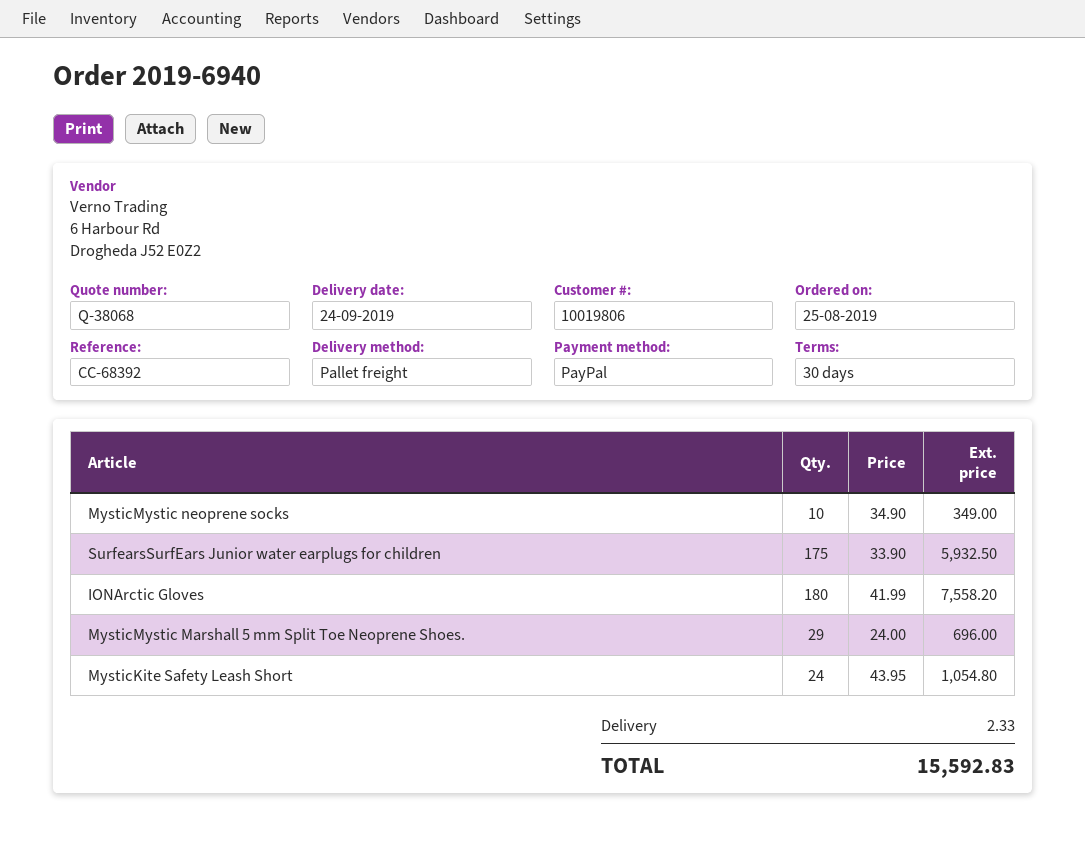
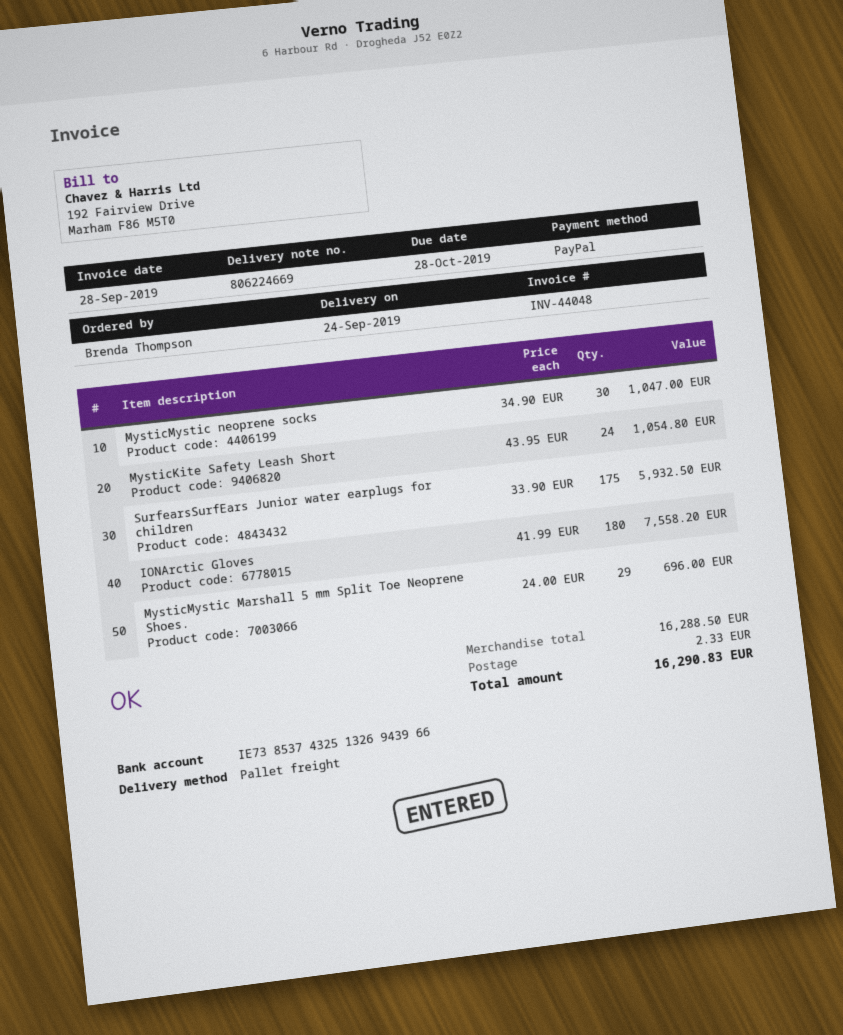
MysticMystic neoprene socks: 10 x 34.90 = 349.00 -> 30 x 34.90 = 1047.00
total: 15592.83 -> 16290.83

